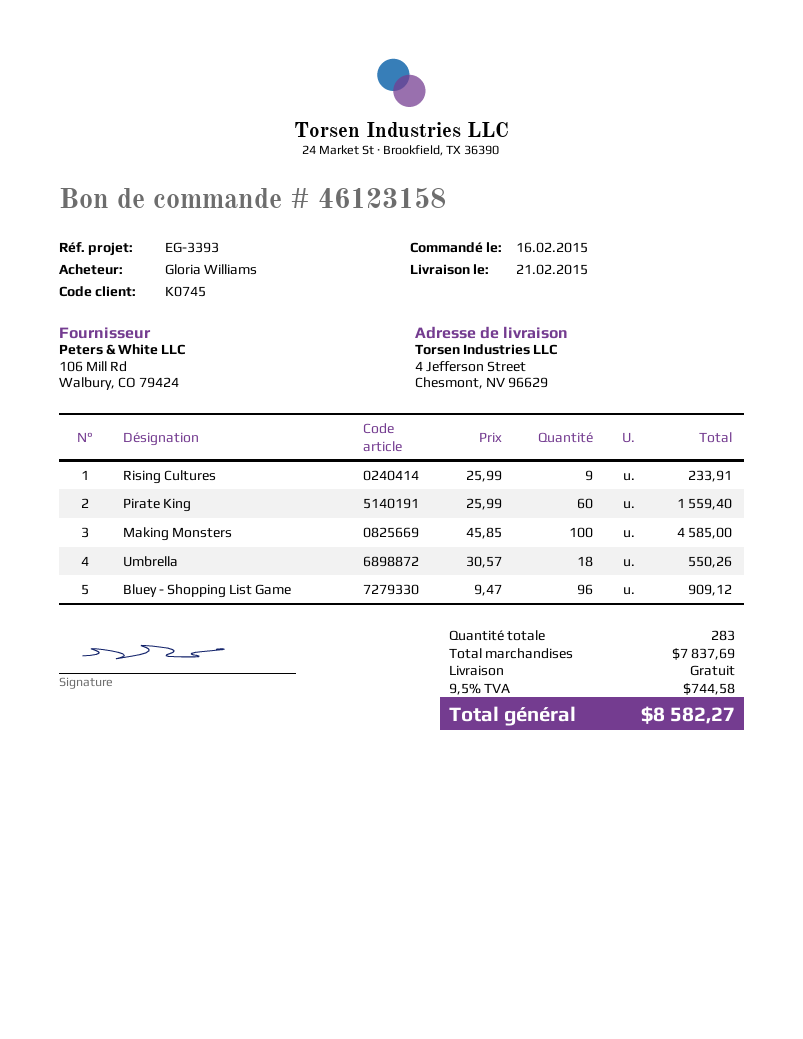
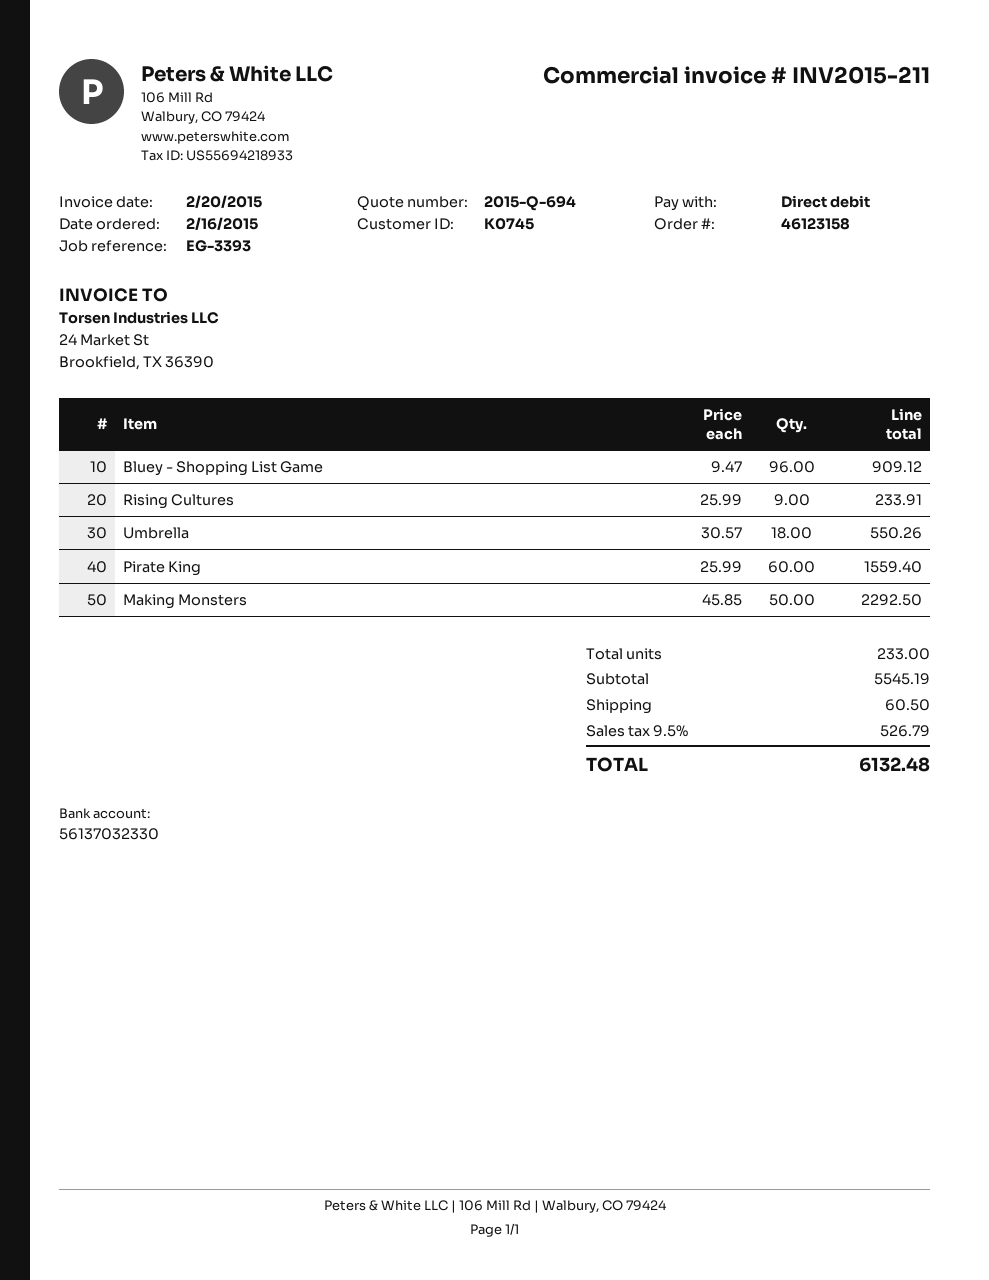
Making Monsters: 100 x 45.85 = 4585.00 -> 50 x 45.85 = 2292.50
total quantity: 283 -> 233
subtotal: 7837.69 -> 5545.19
shipping: 0.00 -> 60.50
tax: 9.5% = 744.58 -> 9.5% = 526.79
total: 8582.27 -> 6132.48

